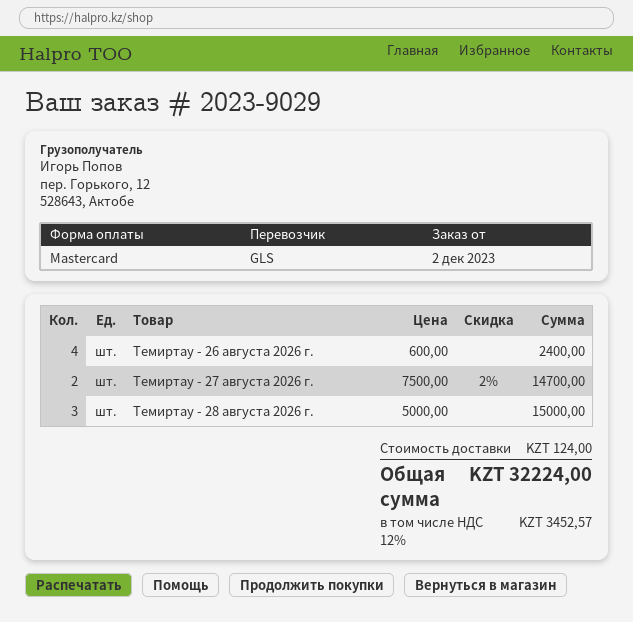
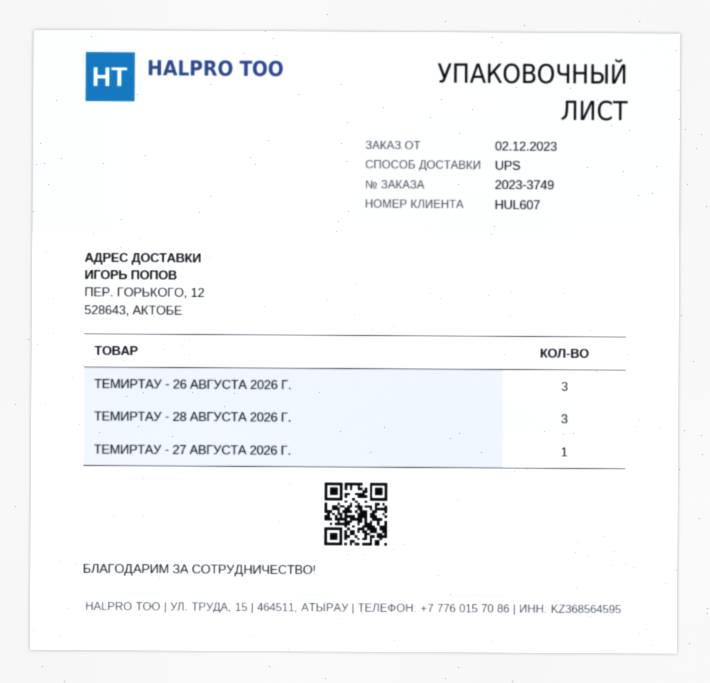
order number: 2023-9029 -> 2023-3749
shipping method: GLS -> UPS
Темиртау - 26 августа 2026 г.: 4 -> 3
Темиртау - 27 августа 2026 г.: 2 -> 1

